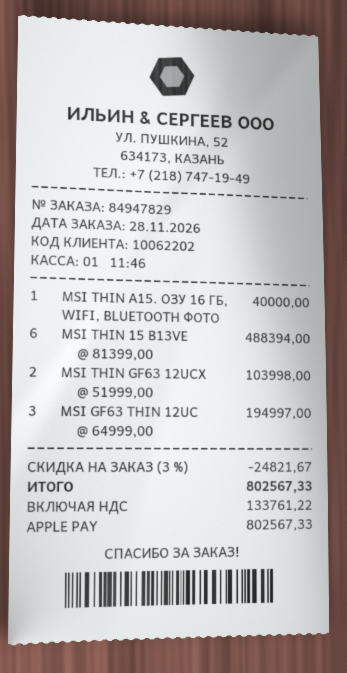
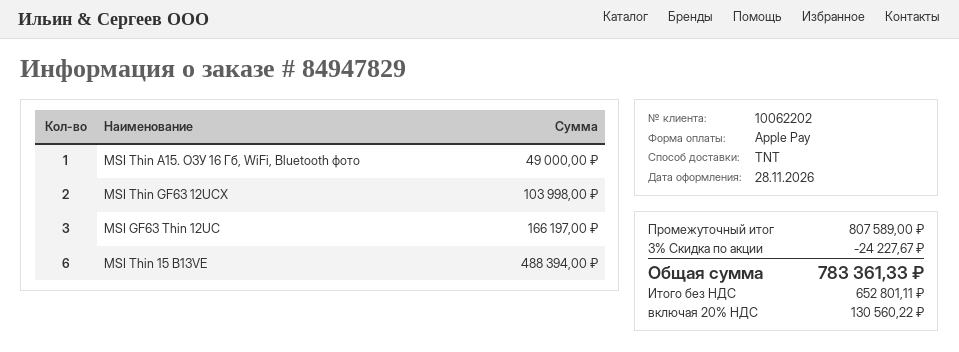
MSI THIN A15. ОЗУ 16 ГБ, WIFI, BLUETOOTH ФОТО: 1 for 40000.00 -> 1 for 49000.00
MSI GF63 THIN 12UC: 3 for 194997.00 -> 3 for 166197.00
discount: 3% = 24821.67 -> 3% = 24227.67
tax: 133761.22 -> 130560.22
total: 802567.33 -> 783361.33

